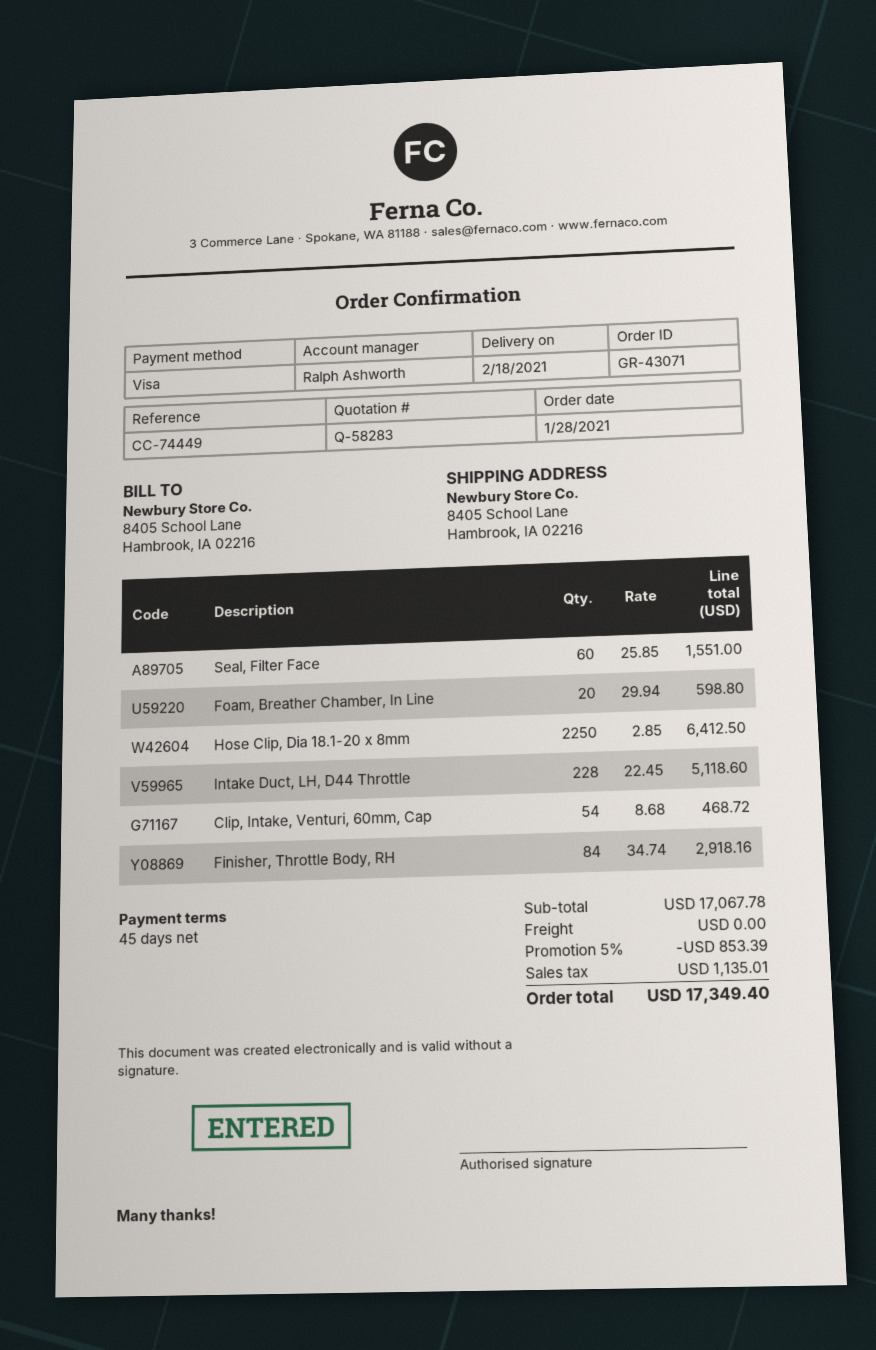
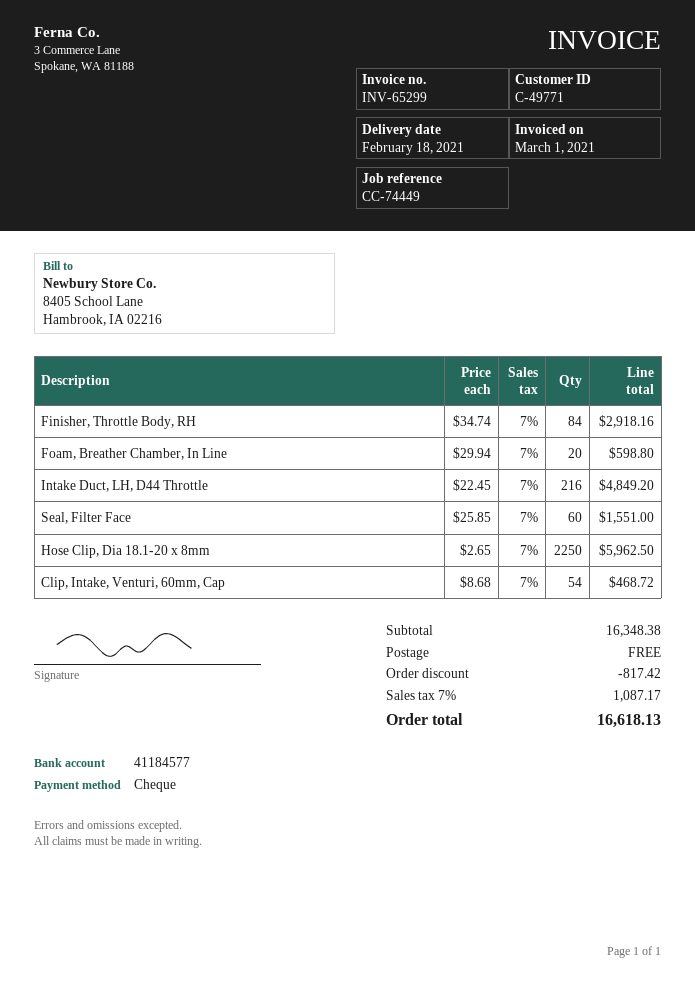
payment method: Visa -> cheque
Hose Clip, Dia 18.1-20 x 8mm: 2250 x 2.85 = 6412.50 -> 2250 x 2.65 = 5962.50
Intake Duct, LH, D44 Throttle: 228 x 22.45 = 5118.60 -> 216 x 22.45 = 4849.20
subtotal: 17067.78 -> 16348.38
discount: 853.39 -> 817.42
tax: 1135.01 -> 1087.17
total: 17349.40 -> 16618.13

